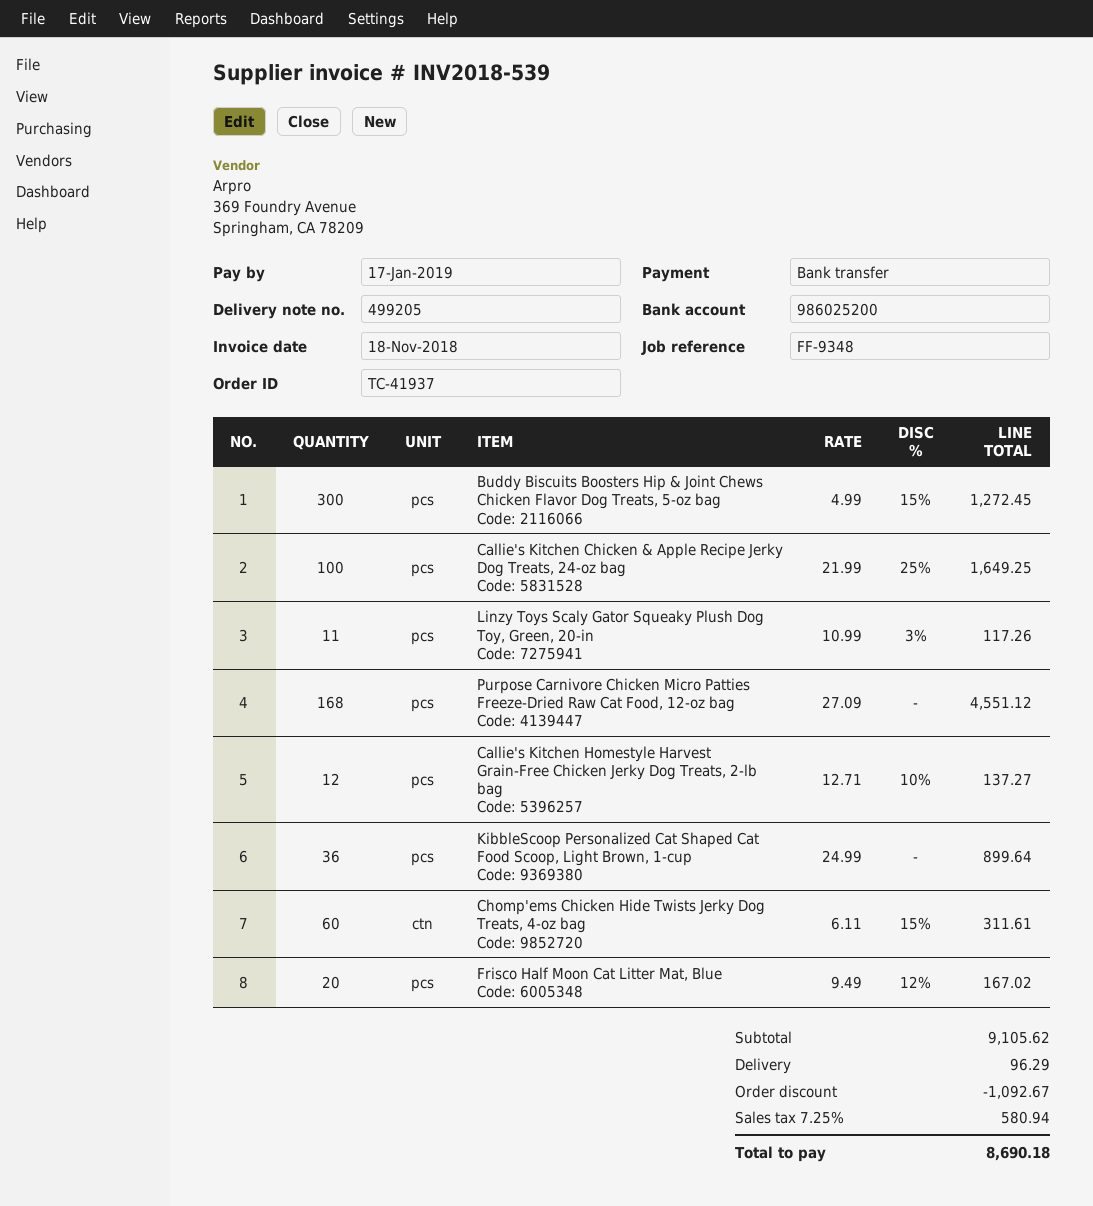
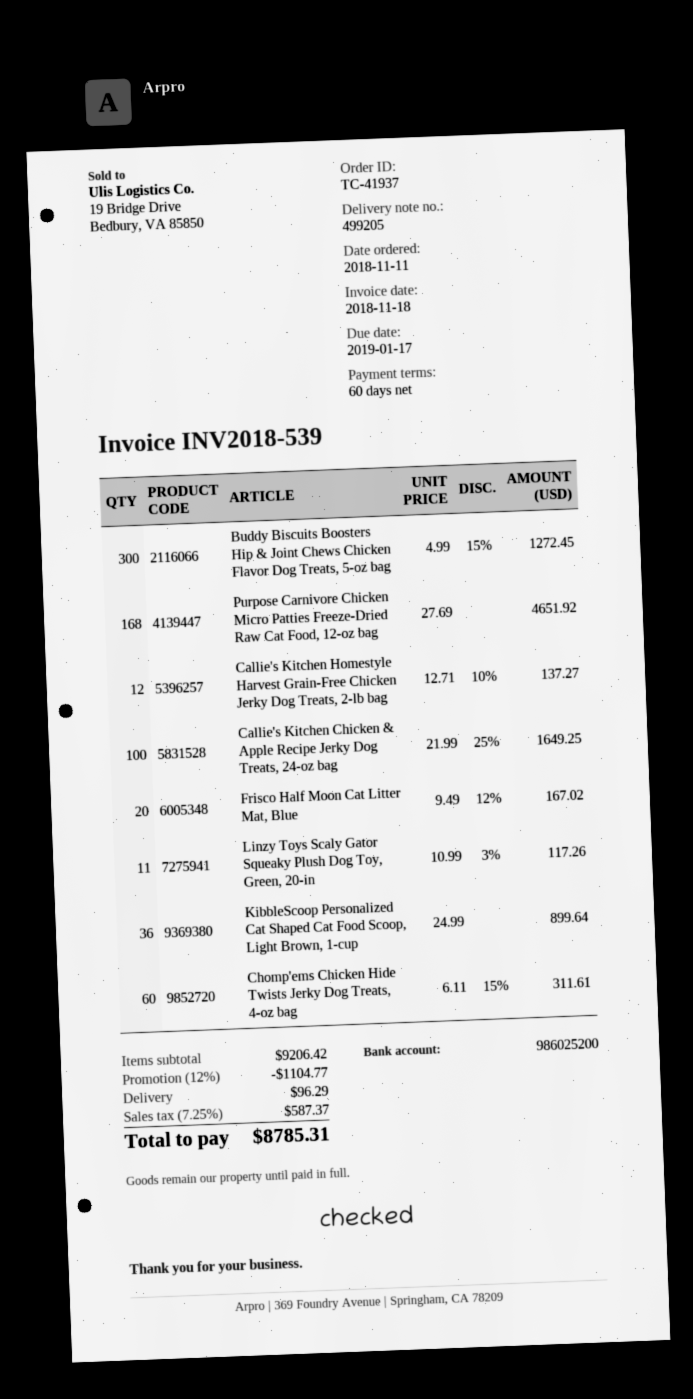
Purpose Carnivore Chicken Micro Patties Freeze-Dried Raw Cat Food, 12-oz bag: 168 x 27.09 = 4551.12 -> 168 x 27.69 = 4651.92
subtotal: 9105.62 -> 9206.42
discount: 1092.67 -> 1104.77
tax: 7.25% = 580.94 -> 7.25% = 587.37
total: 8690.18 -> 8785.31

